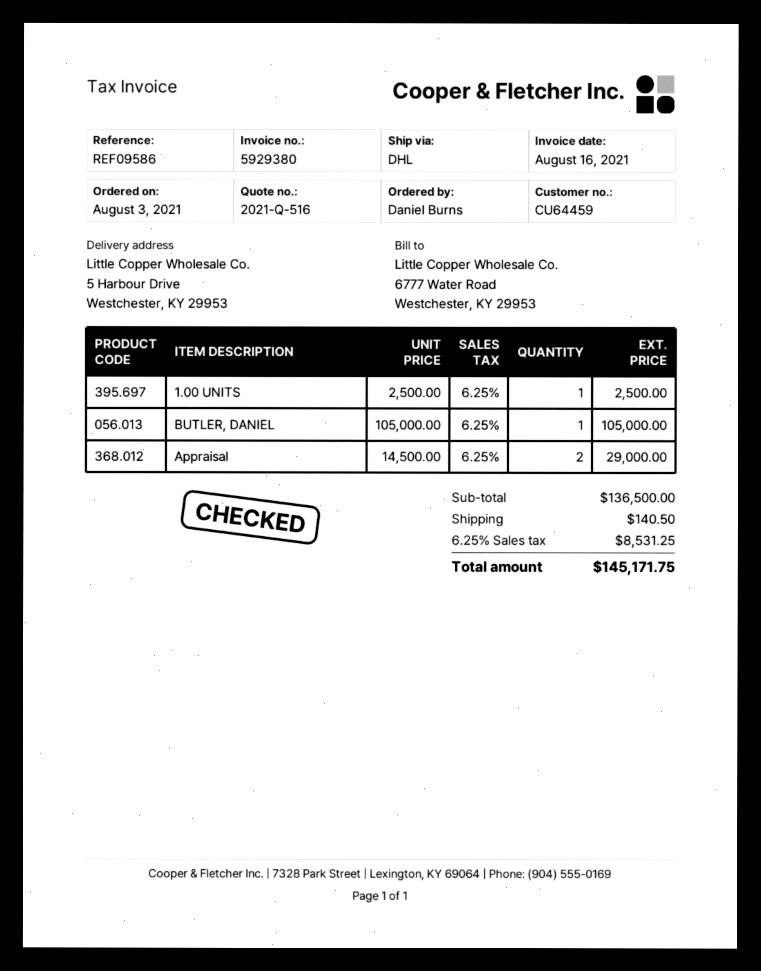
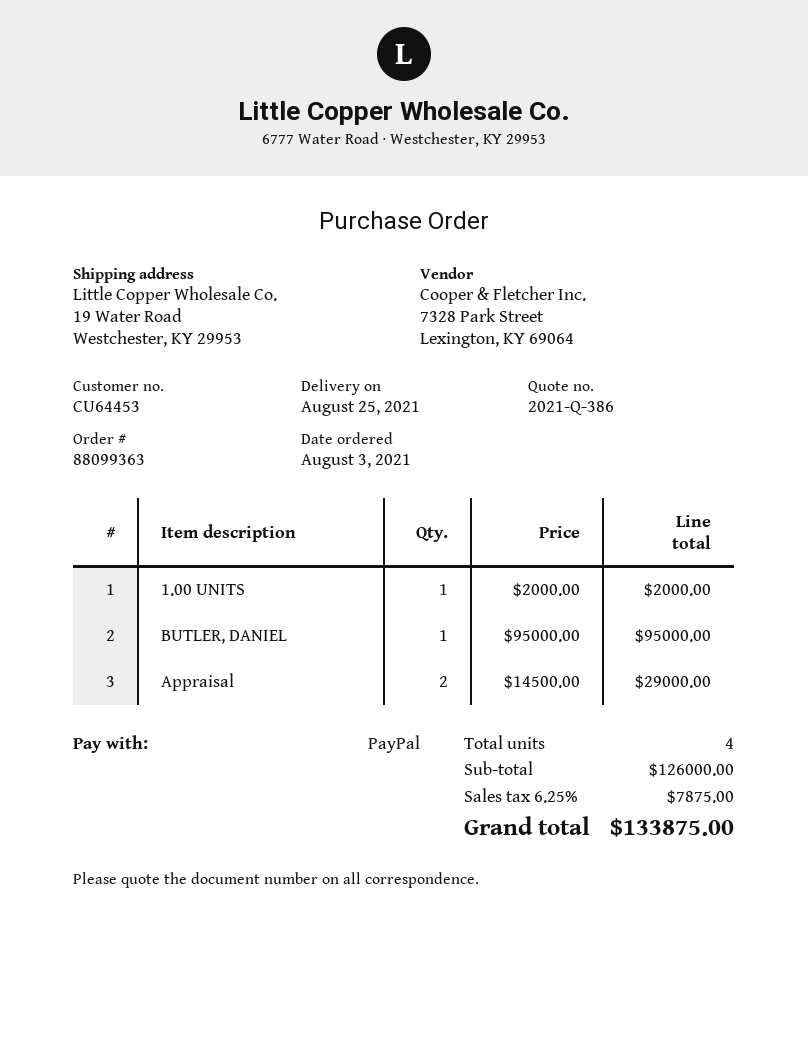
quote number: 2021-Q-516 -> 2021-Q-386
customer number: CU64459 -> CU64453
ship to: 5 Harbour Drive, Westchester, KY 29953 -> 19 Water Road, Westchester, KY 29953
1.00 UNITS: 1 x 2500.00 = 2500.00 -> 1 x 2000.00 = 2000.00
BUTLER, DANIEL: 1 x 105000.00 = 105000.00 -> 1 x 95000.00 = 95000.00
subtotal: 136500.00 -> 126000.00
shipping: 140.50 -> none
tax: 6.25% = 8531.25 -> 6.25% = 7875.00
total: 145171.75 -> 133875.00

